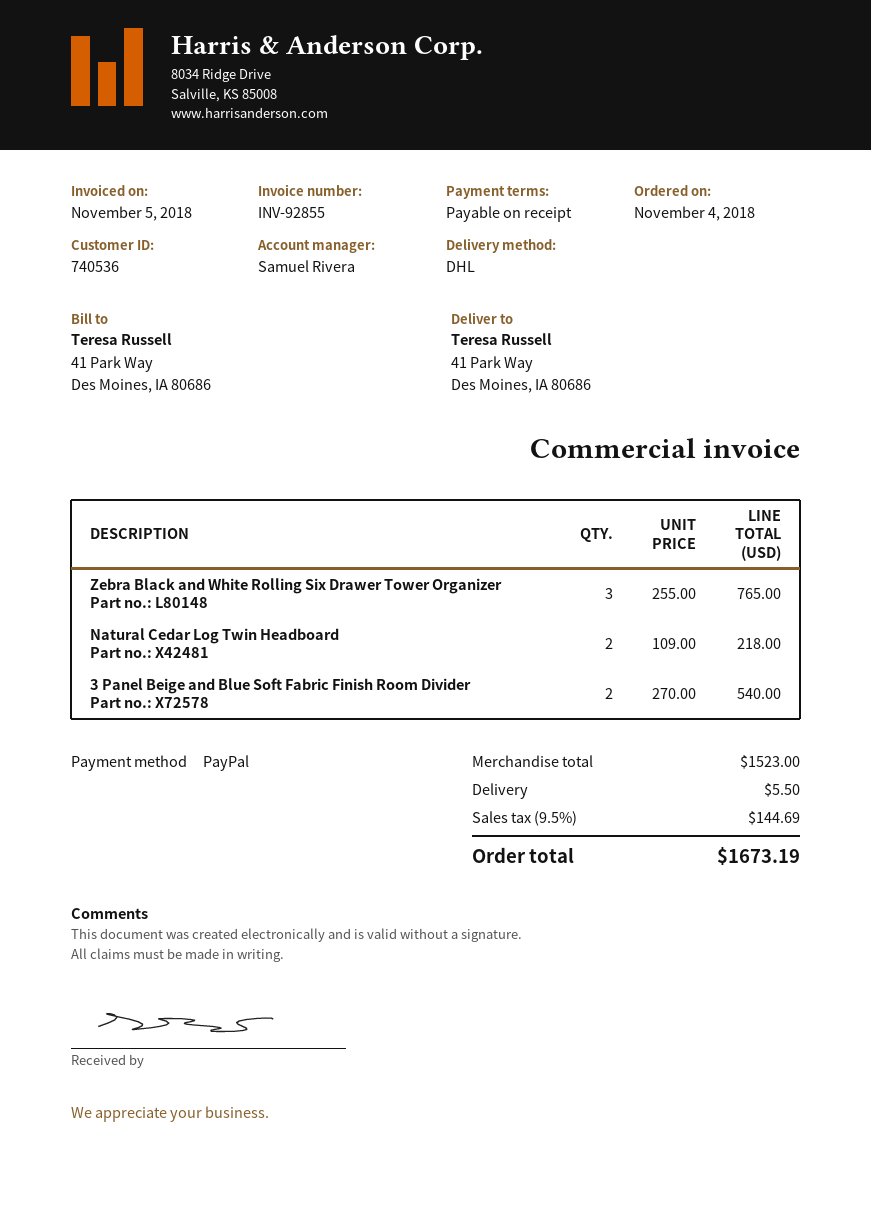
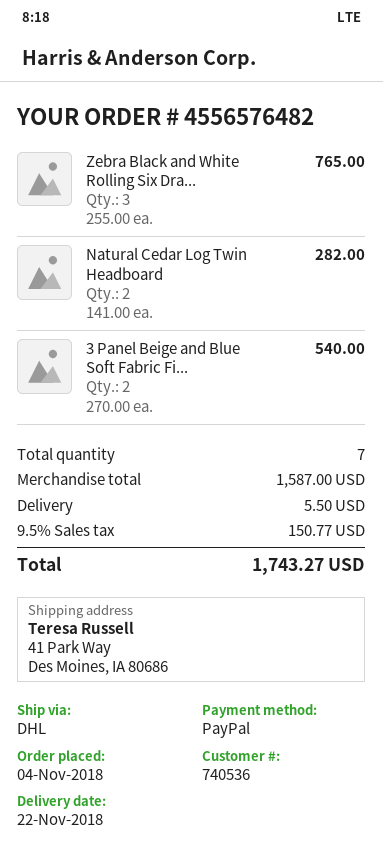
Natural Cedar Log Twin Headboard: 2 x 109.00 = 218.00 -> 2 x 141.00 = 282.00
subtotal: 1523.00 -> 1587.00
tax: 9.5% = 144.69 -> 9.5% = 150.77
total: 1673.19 -> 1743.27

